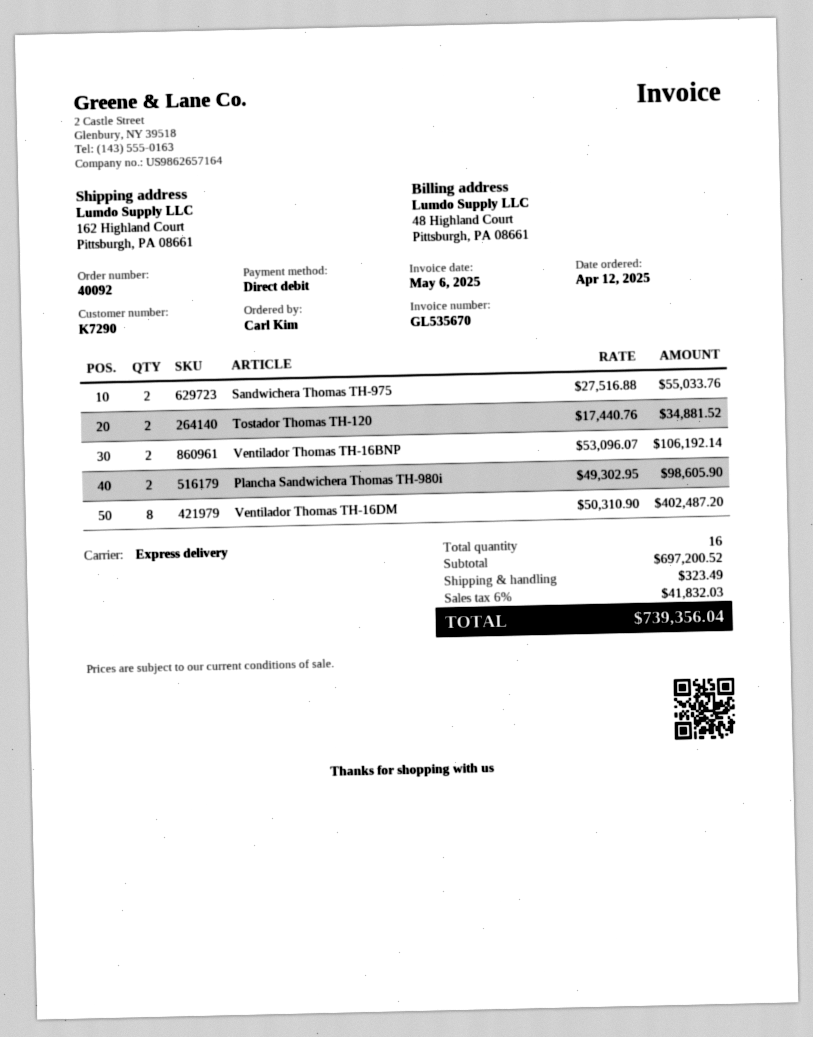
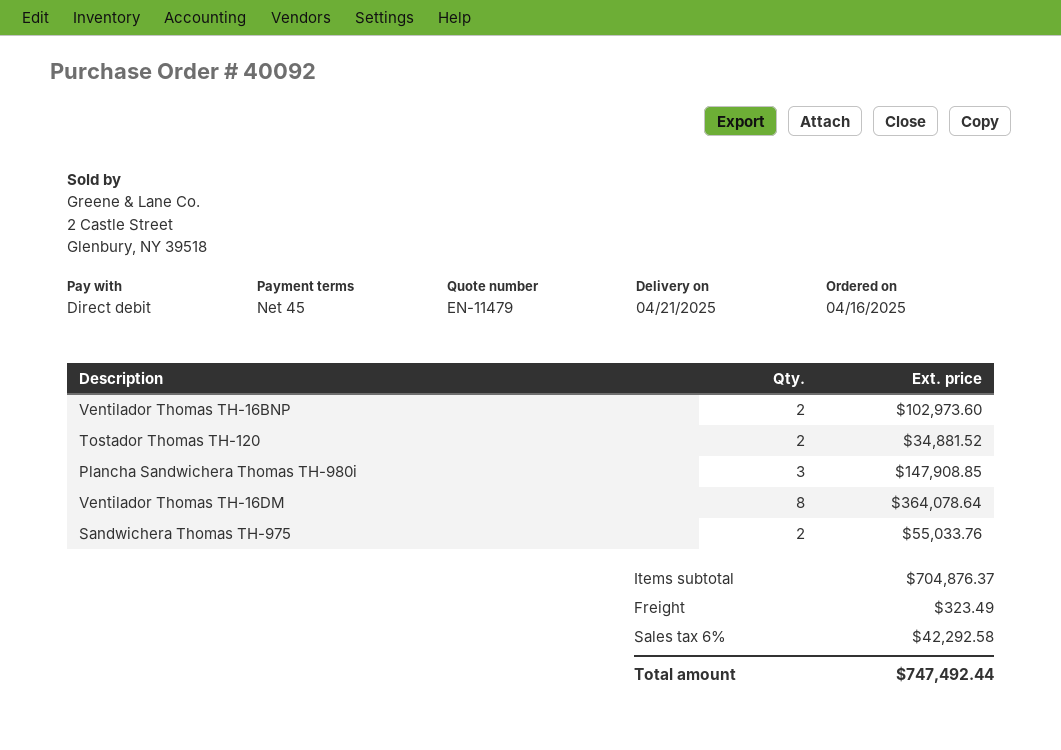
order date: 2025-04-12 -> 2025-04-16
Ventilador Thomas TH-16BNP: 2 for 106192.14 -> 2 for 102973.60
Plancha Sandwichera Thomas TH-980i: 2 for 98605.90 -> 3 for 147908.85
Ventilador Thomas TH-16DM: 8 for 402487.20 -> 8 for 364078.64
subtotal: 697200.52 -> 704876.37
tax: 6% = 41832.03 -> 6% = 42292.58
total: 739356.04 -> 747492.44

